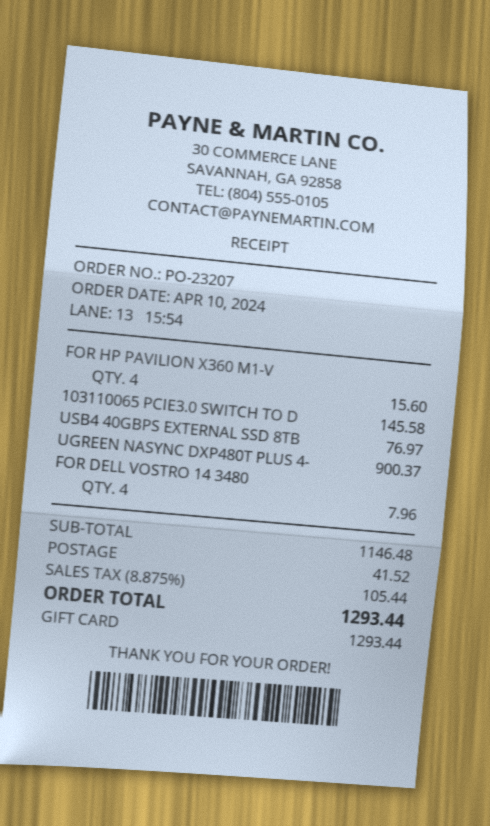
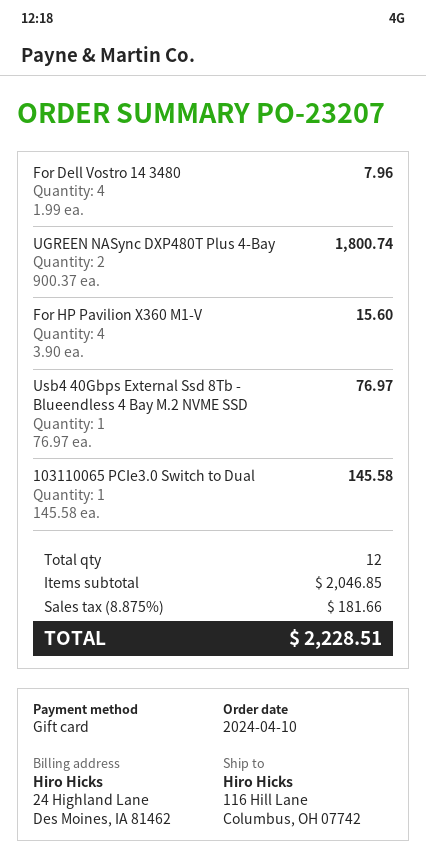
UGREEN NASYNC DXP480T PLUS 4-: 1 for 900.37 -> 2 for 1800.74
subtotal: 1146.48 -> 2046.85
shipping: 41.52 -> none
tax: 8.875% = 105.44 -> 8.875% = 181.66
total: 1293.44 -> 2228.51

